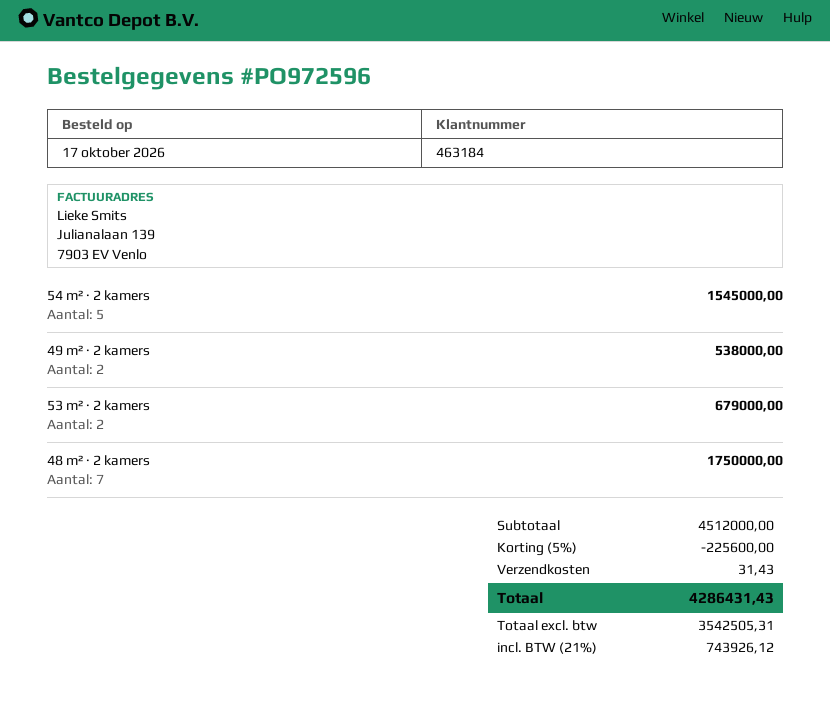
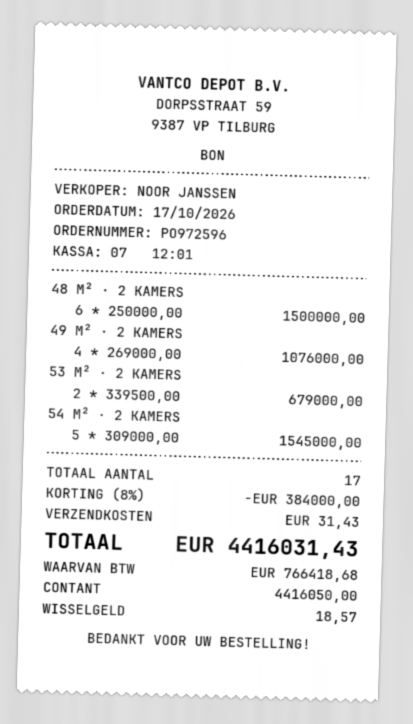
49 m² · 2 kamers: 2 for 538000.00 -> 4 for 1076000.00
48 m² · 2 kamers: 7 for 1750000.00 -> 6 for 1500000.00
discount: 5% = 225600.00 -> 8% = 384000.00
tax: 743926.12 -> 766418.68
total: 4286431.43 -> 4416031.43

